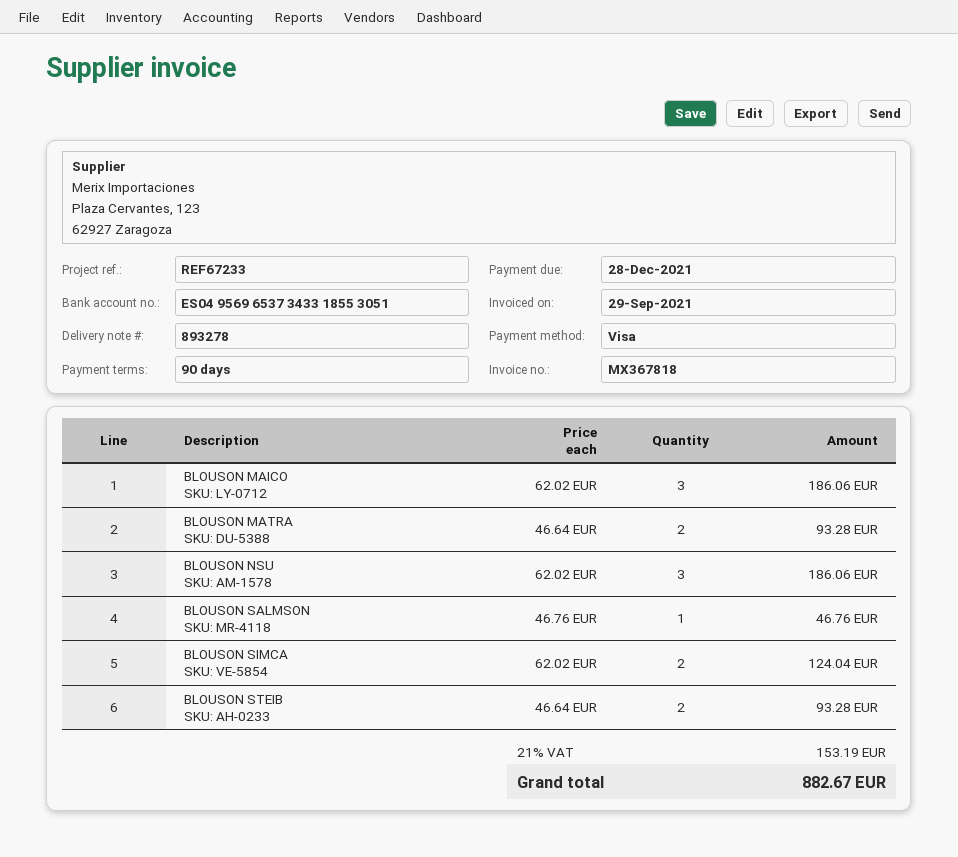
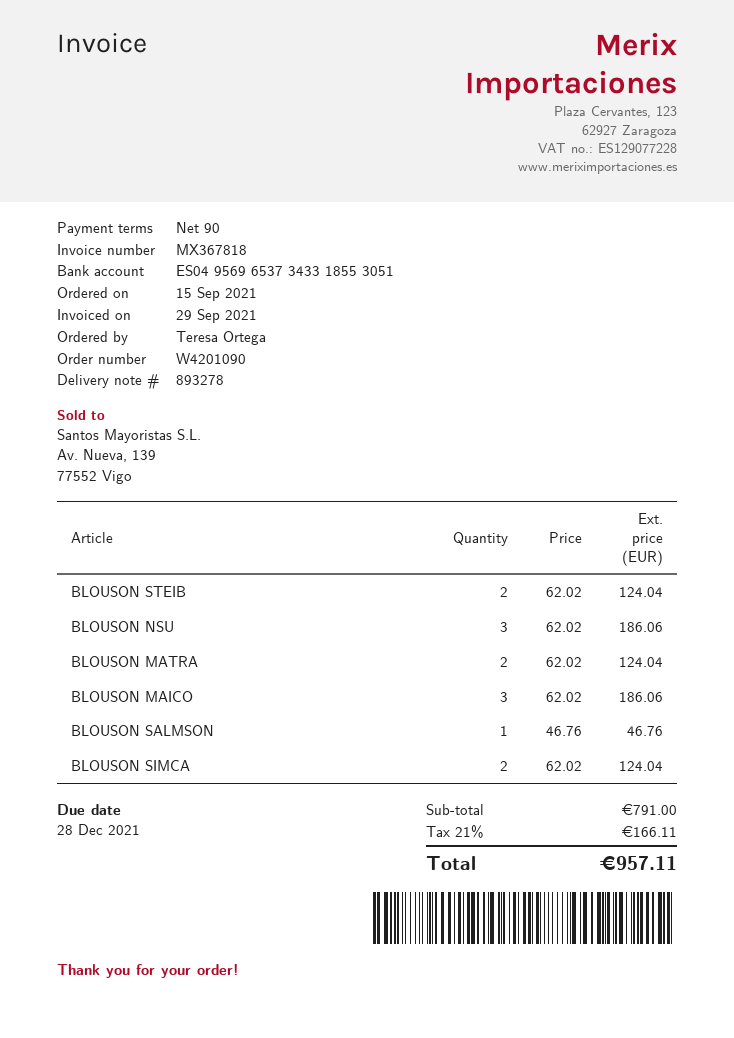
BLOUSON MATRA: 2 x 46.64 = 93.28 -> 2 x 62.02 = 124.04
BLOUSON STEIB: 2 x 46.64 = 93.28 -> 2 x 62.02 = 124.04
tax: 21% = 153.19 -> 21% = 166.11
total: 882.67 -> 957.11

